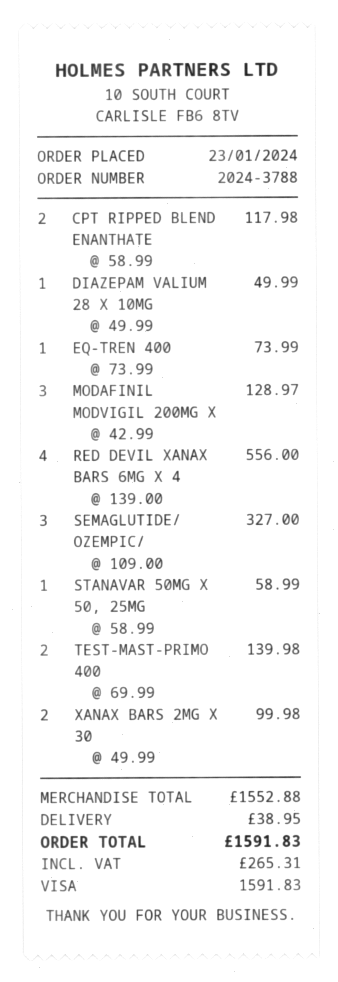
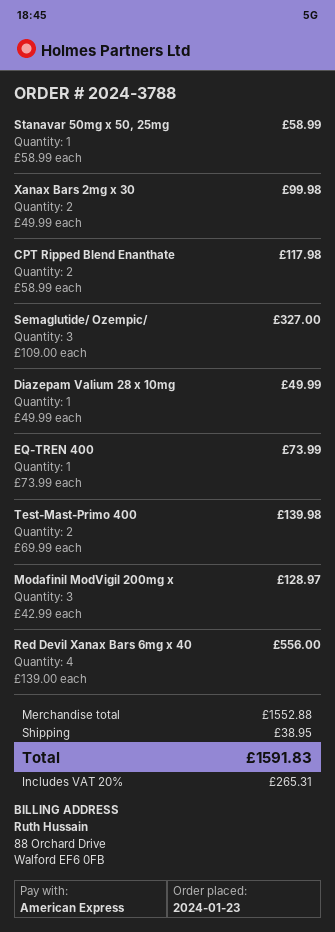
payment method: Visa -> American Express

